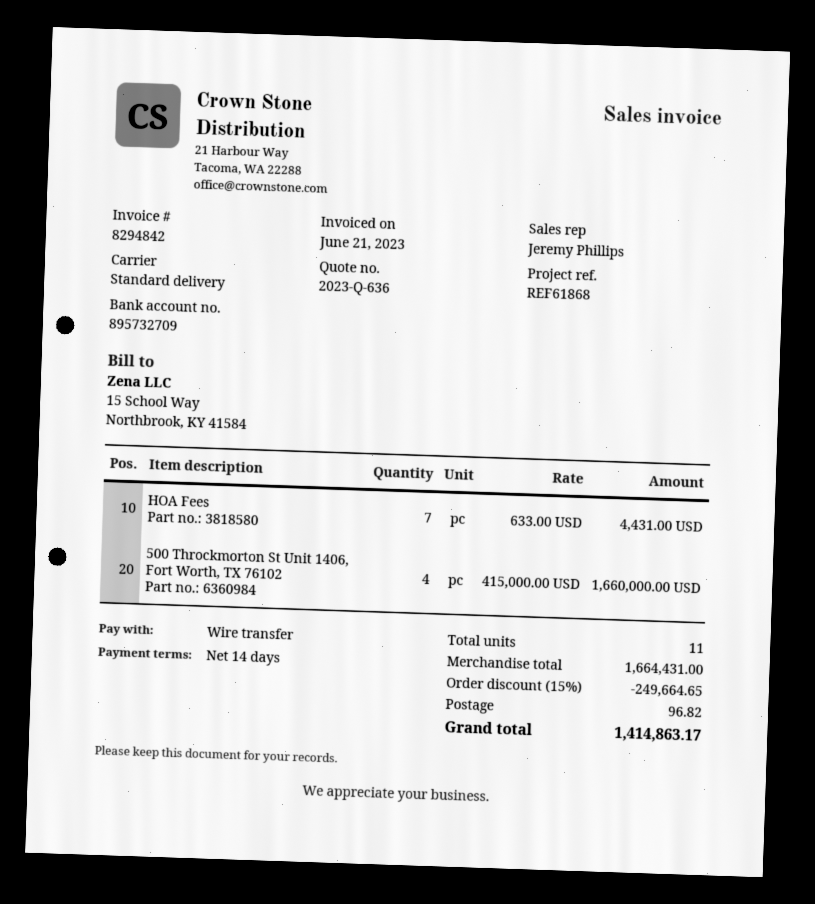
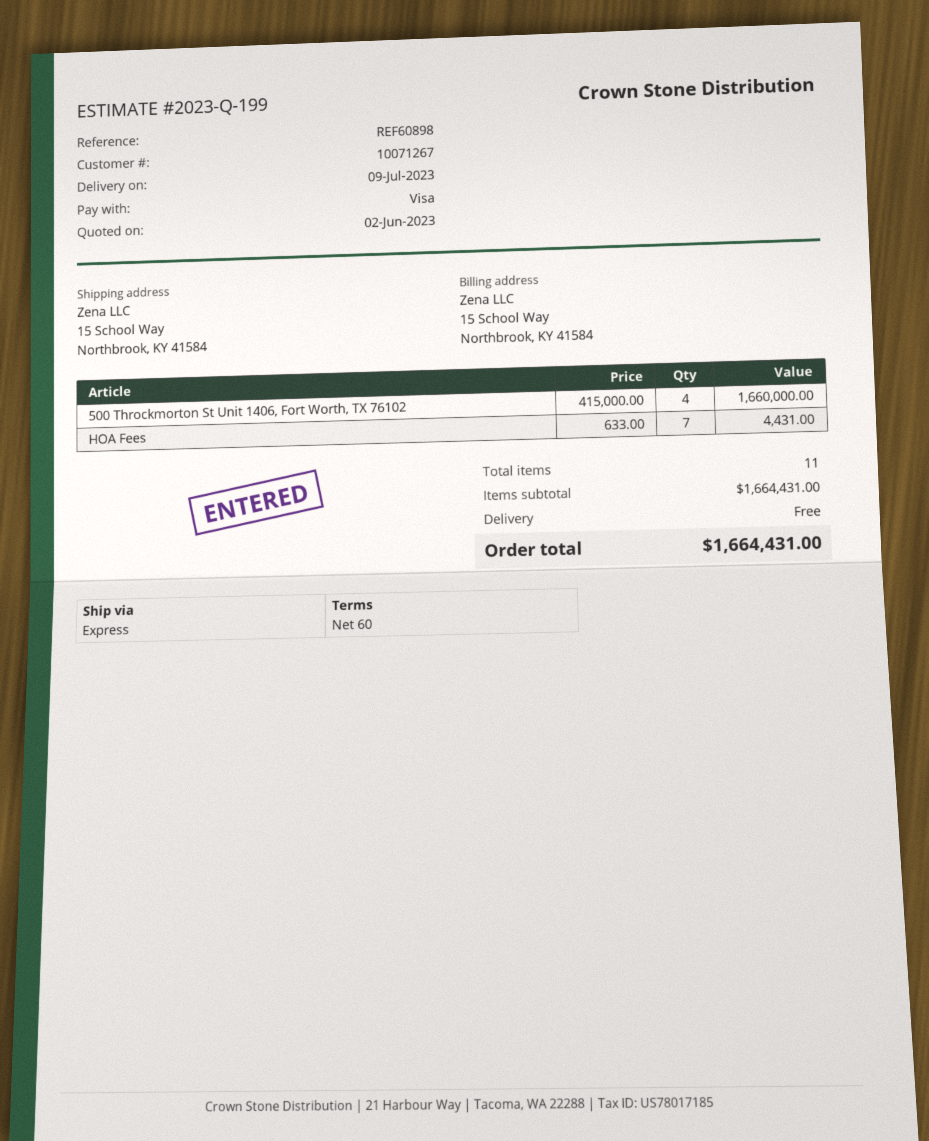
quote number: 2023-Q-636 -> 2023-Q-199
payment terms: 14 days -> 60 days
reference: REF61868 -> REF60898
payment method: bank transfer -> Visa
shipping method: standard -> express
discount: 15% = 249664.65 -> none
shipping: 96.82 -> 0.00
total: 1414863.17 -> 1664431.00

